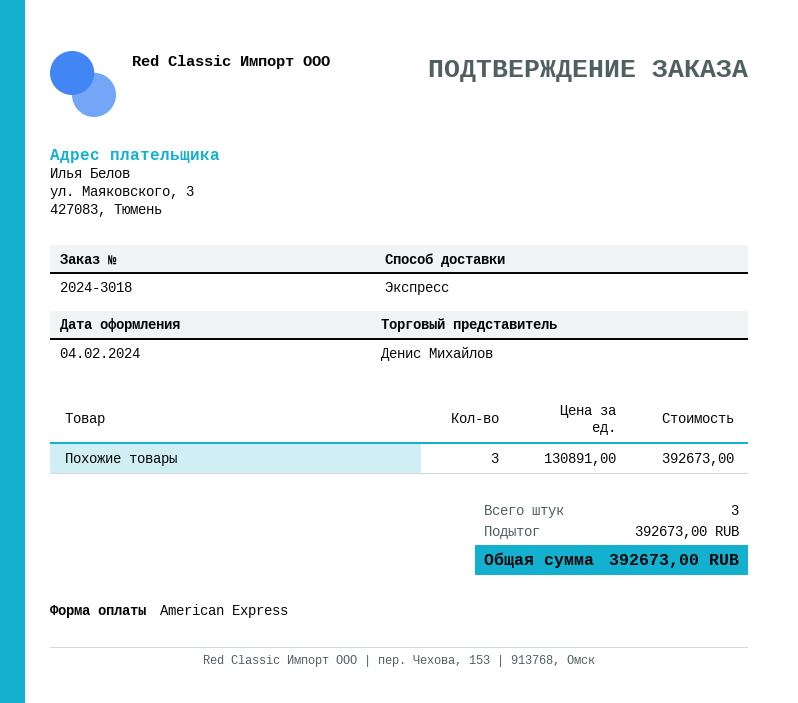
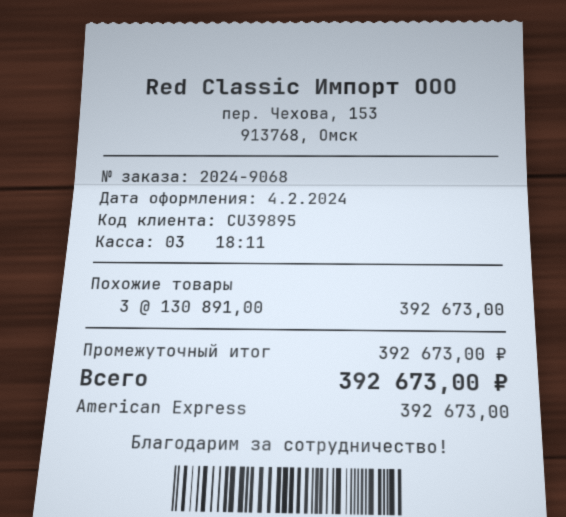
order number: 2024-3018 -> 2024-9068

